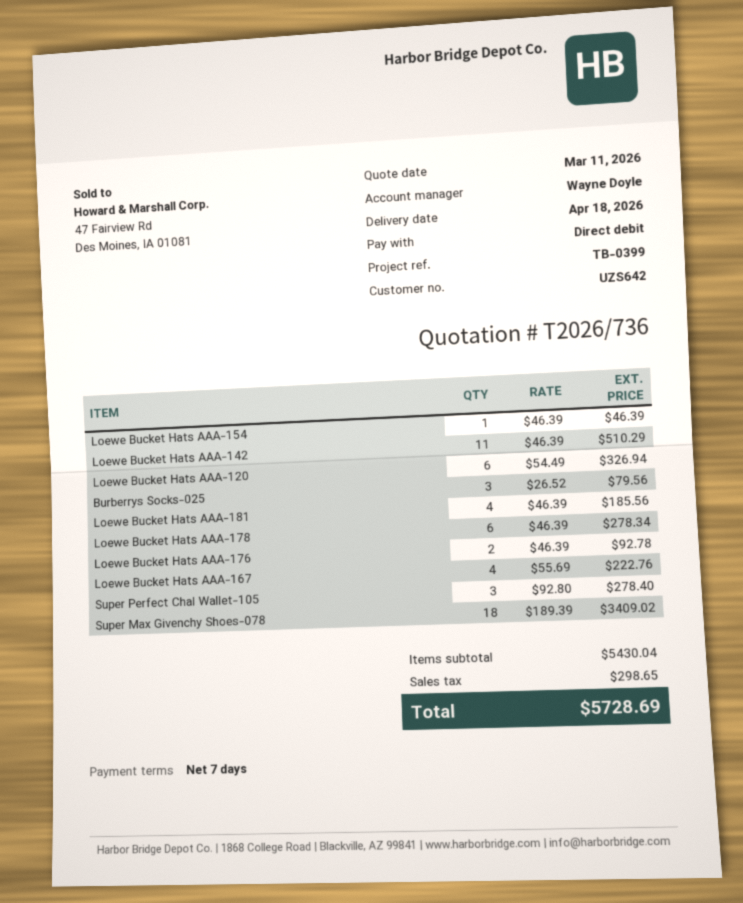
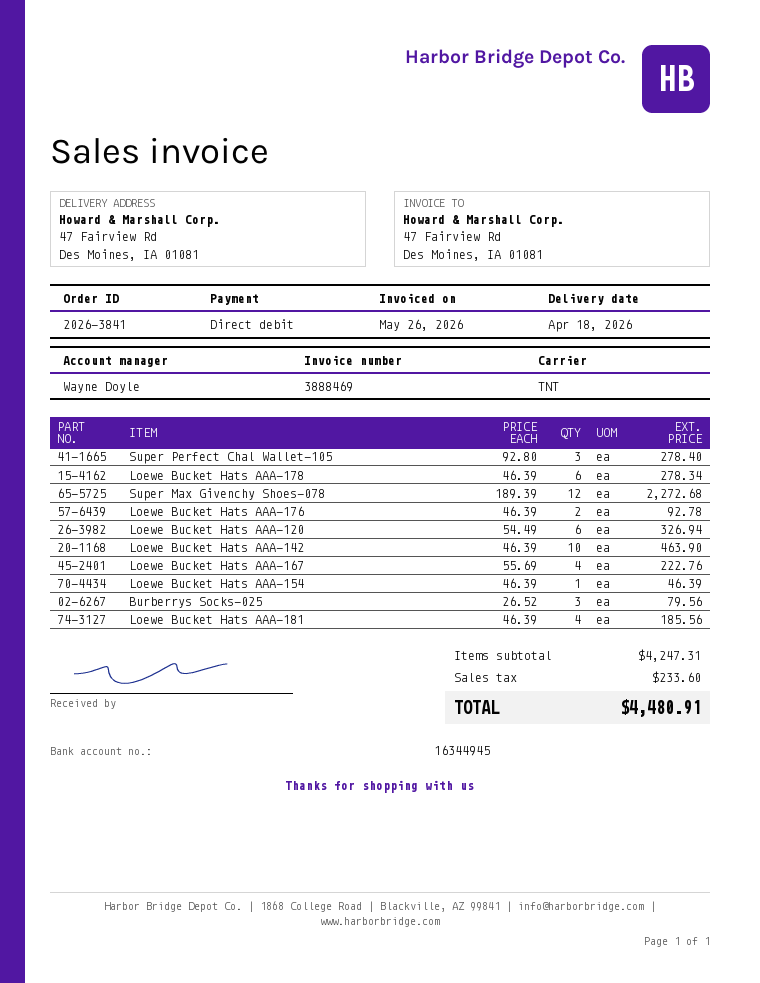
Loewe Bucket Hats AAA-142: 11 x 46.39 = 510.29 -> 10 x 46.39 = 463.90
Super Max Givenchy Shoes-078: 18 x 189.39 = 3409.02 -> 12 x 189.39 = 2272.68
subtotal: 5430.04 -> 4247.31
tax: 298.65 -> 233.60
total: 5728.69 -> 4480.91

